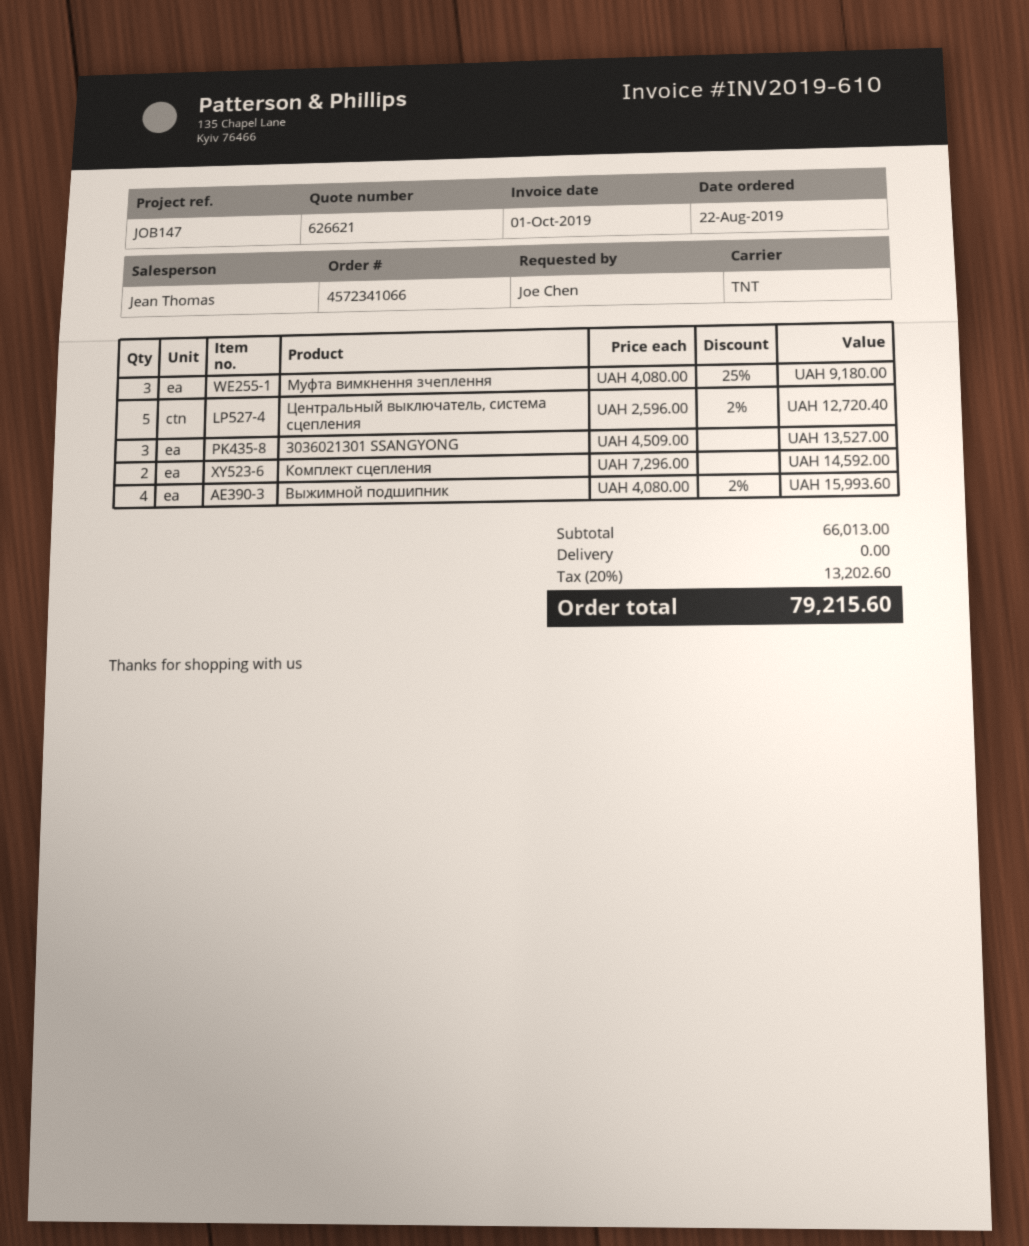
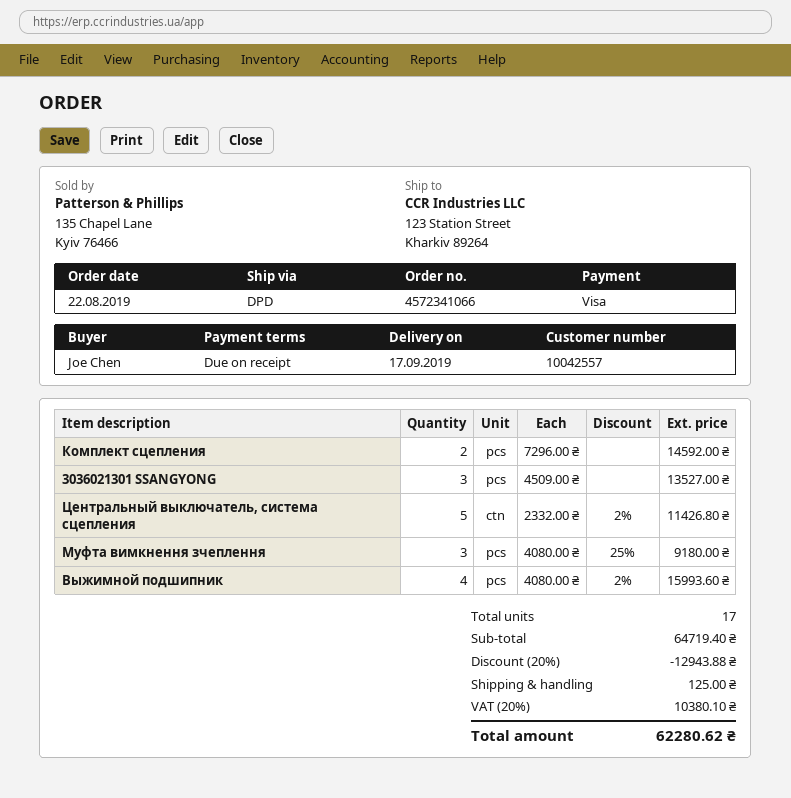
shipping method: TNT -> DPD
Центральный выключатель, система сцепления: 5 x 2596.00 - 2% = 12720.40 -> 5 x 2332.00 - 2% = 11426.80
subtotal: 66013.00 -> 64719.40
discount: none -> 20% = 12943.88
shipping: 0.00 -> 125.00
tax: 20% = 13202.60 -> 20% = 10380.10
total: 79215.60 -> 62280.62

